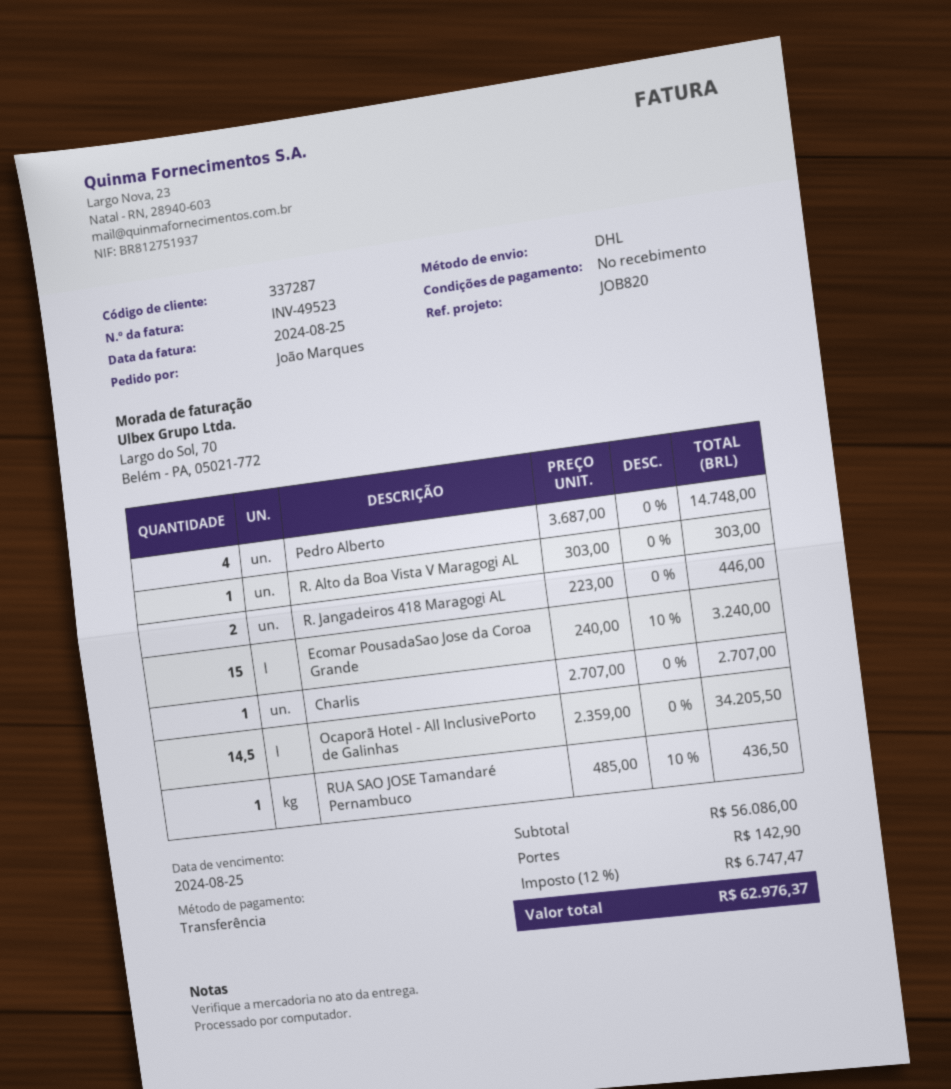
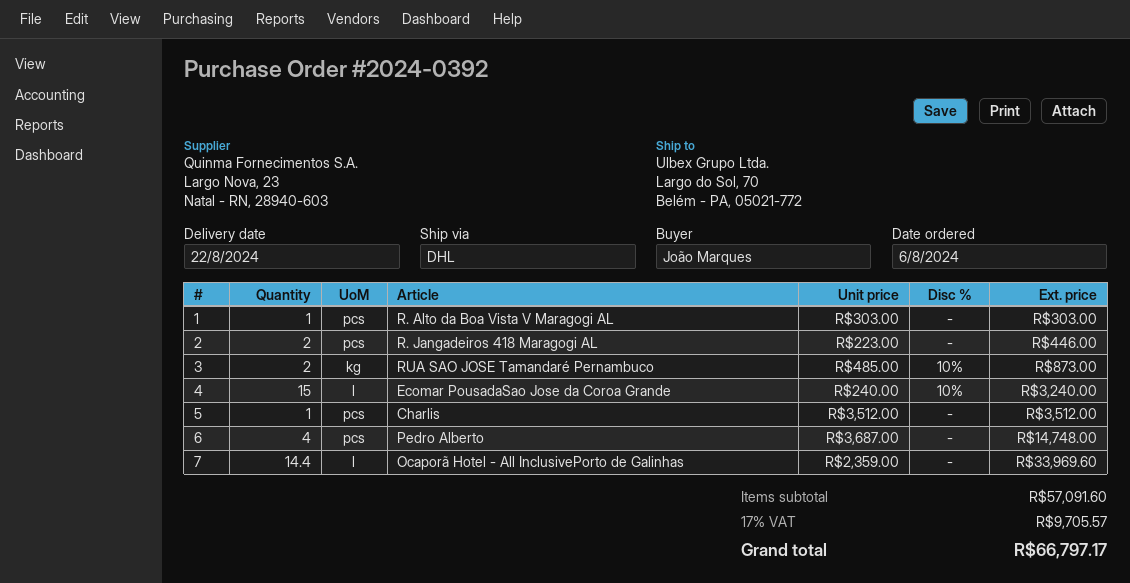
Charlis: 1 x 2707.00 = 2707.00 -> 1 x 3512.00 = 3512.00
Ocaporã Hotel - All InclusivePorto de Galinhas: 14.5 x 2359.00 = 34205.50 -> 14.4 x 2359.00 = 33969.60
RUA SAO JOSE Tamandaré Pernambuco: 1 x 485.00 - 10% = 436.50 -> 2 x 485.00 - 10% = 873.00
subtotal: 56086.00 -> 57091.60
shipping: 142.90 -> none
tax: 12% = 6747.47 -> 17% = 9705.57
total: 62976.37 -> 66797.17

